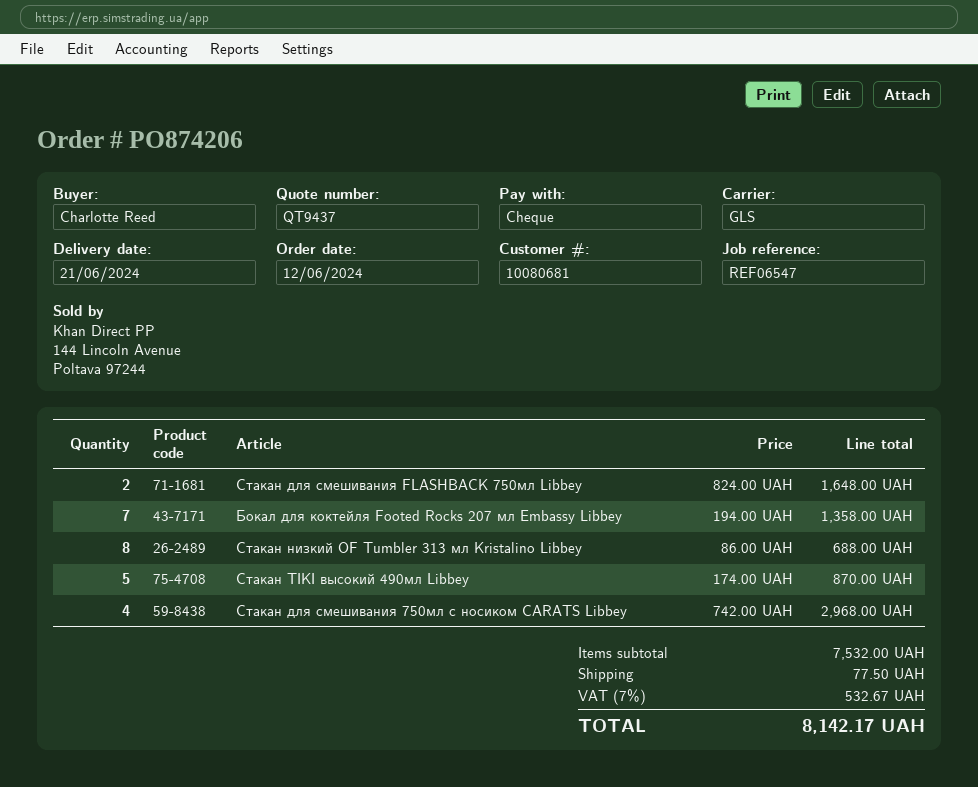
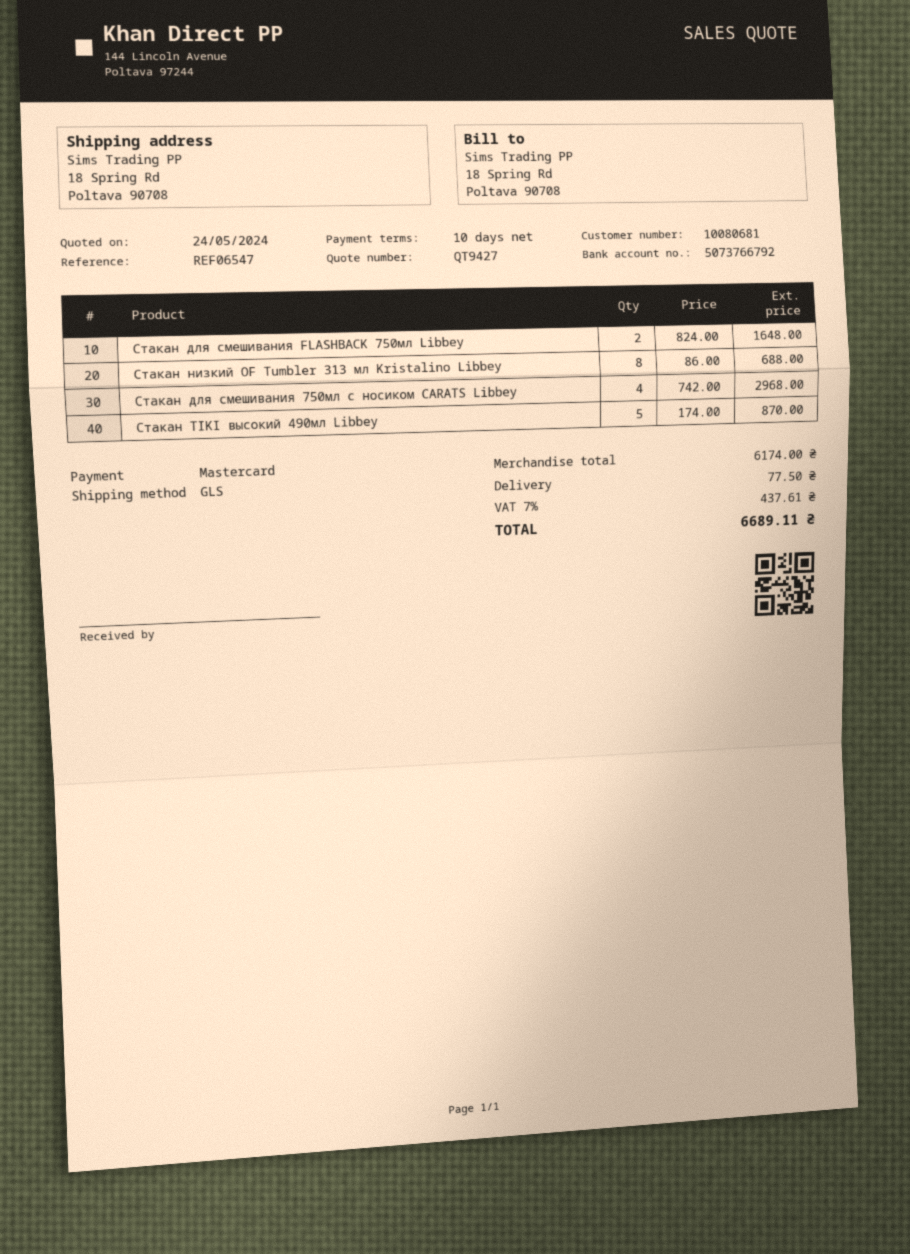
quote number: QT9437 -> QT9427
payment method: cheque -> Mastercard
Бокал для коктейля Footed Rocks 207 мл Embassy Libbey: 7 x 194.00 = 1358.00 -> none
subtotal: 7532.00 -> 6174.00
tax: 7% = 532.67 -> 7% = 437.61
total: 8142.17 -> 6689.11

